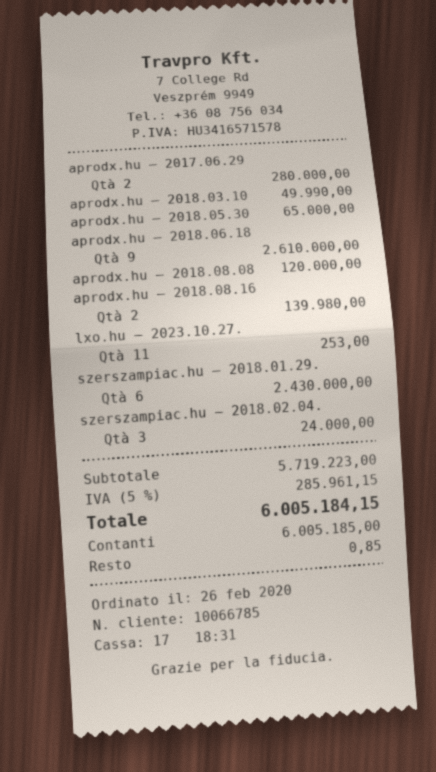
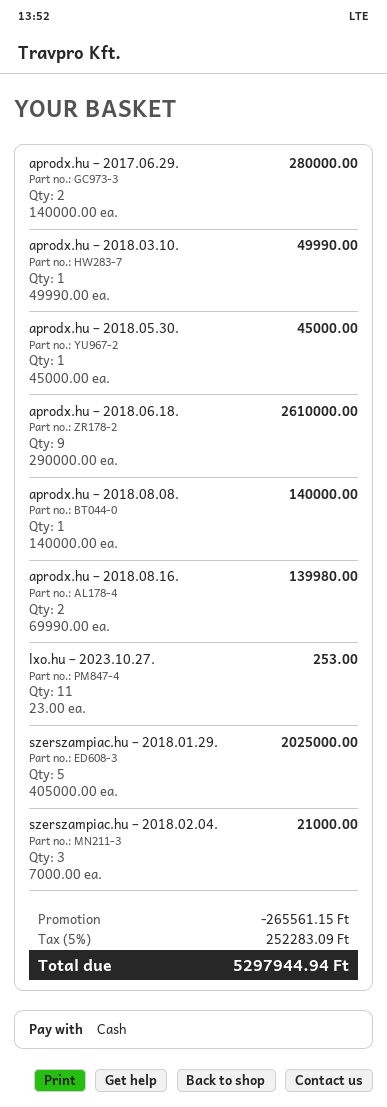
aprodx.hu – 2018.05.30: 1 for 65000.00 -> 1 for 45000.00
aprodx.hu – 2018.08.08: 1 for 120000.00 -> 1 for 140000.00
szerszampiac.hu – 2018.01.29.: 6 for 2430000.00 -> 5 for 2025000.00
szerszampiac.hu – 2018.02.04.: 3 for 24000.00 -> 3 for 21000.00
discount: none -> 265561.15
tax: 5% = 285961.15 -> 5% = 252283.09
total: 6005184.15 -> 5297944.94

